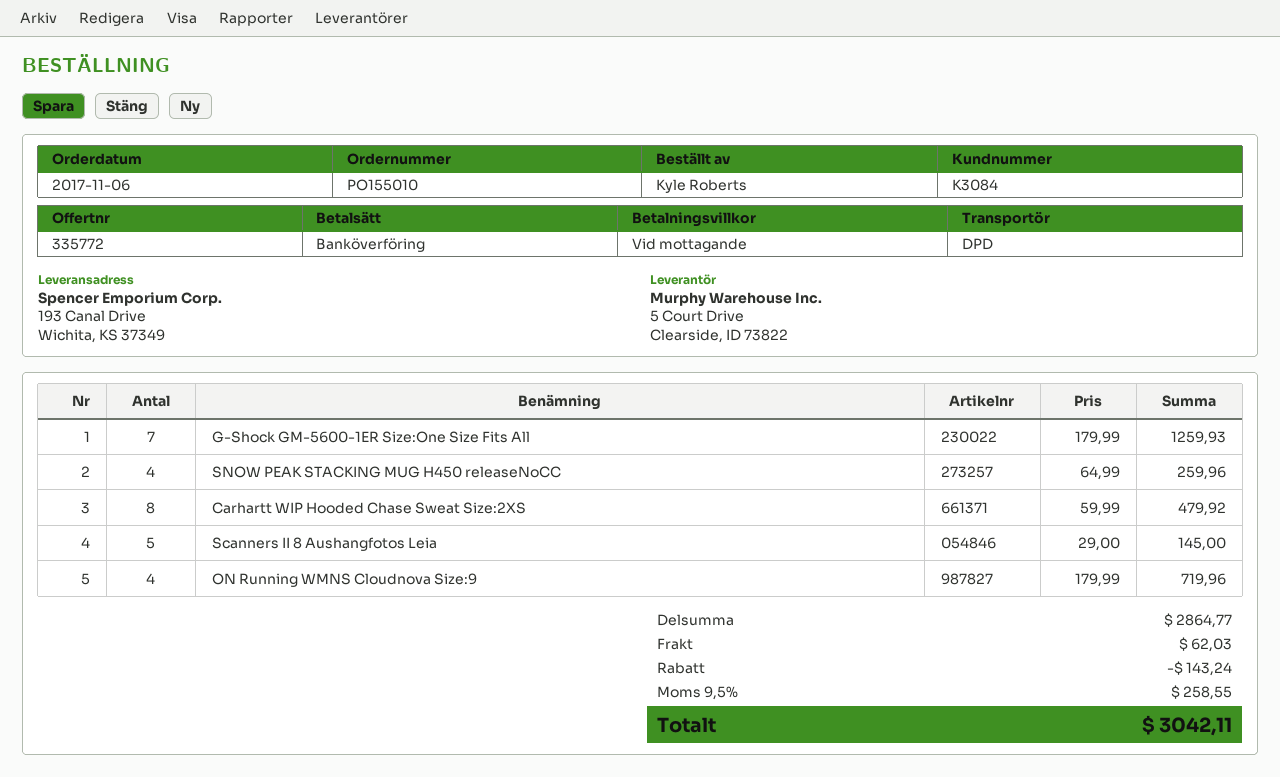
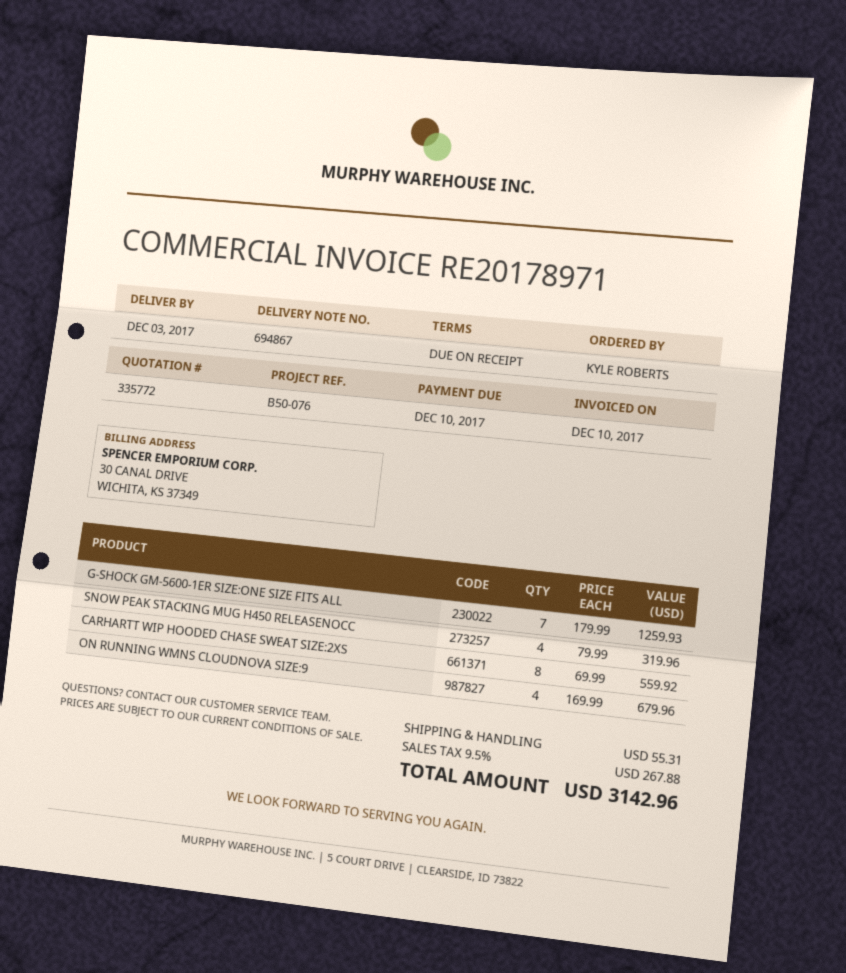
SNOW PEAK STACKING MUG H450 releaseNoCC: 4 x 64.99 = 259.96 -> 4 x 79.99 = 319.96
Carhartt WIP Hooded Chase Sweat Size:2XS: 8 x 59.99 = 479.92 -> 8 x 69.99 = 559.92
Scanners II 8 Aushangfotos Leia: 5 x 29.00 = 145.00 -> none
ON Running WMNS Cloudnova Size:9: 4 x 179.99 = 719.96 -> 4 x 169.99 = 679.96
discount: 143.24 -> none
shipping: 62.03 -> 55.31
tax: 9.5% = 258.55 -> 9.5% = 267.88
total: 3042.11 -> 3142.96

